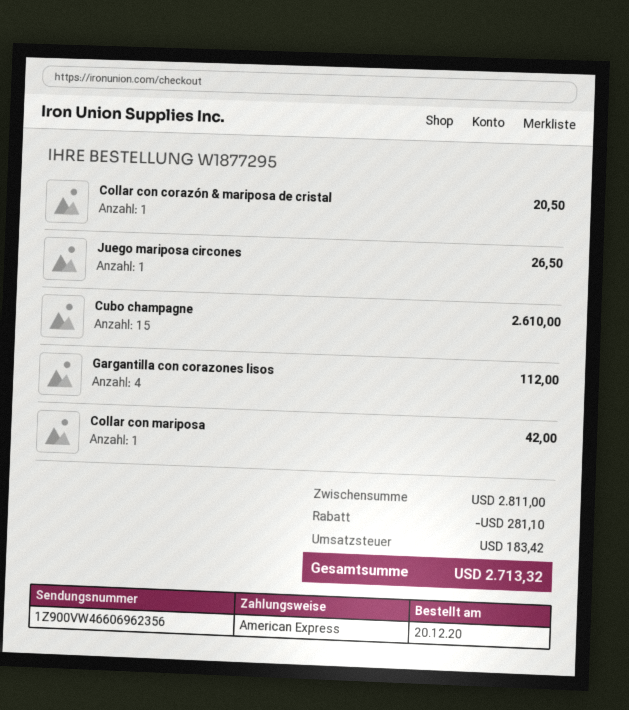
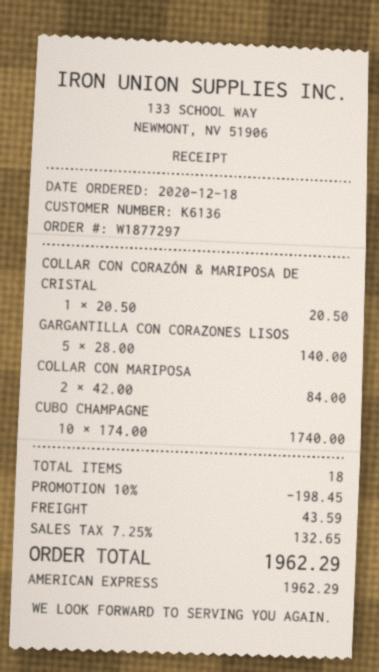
order number: W1877295 -> W1877297
order date: 2020-12-20 -> 2020-12-18
Juego mariposa circones: 1 for 26.50 -> none
Cubo champagne: 15 for 2610.00 -> 10 for 1740.00
Gargantilla con corazones lisos: 4 for 112.00 -> 5 for 140.00
Collar con mariposa: 1 for 42.00 -> 2 for 84.00
discount: 281.10 -> 198.45
shipping: none -> 43.59
tax: 183.42 -> 132.65
total: 2713.32 -> 1962.29

